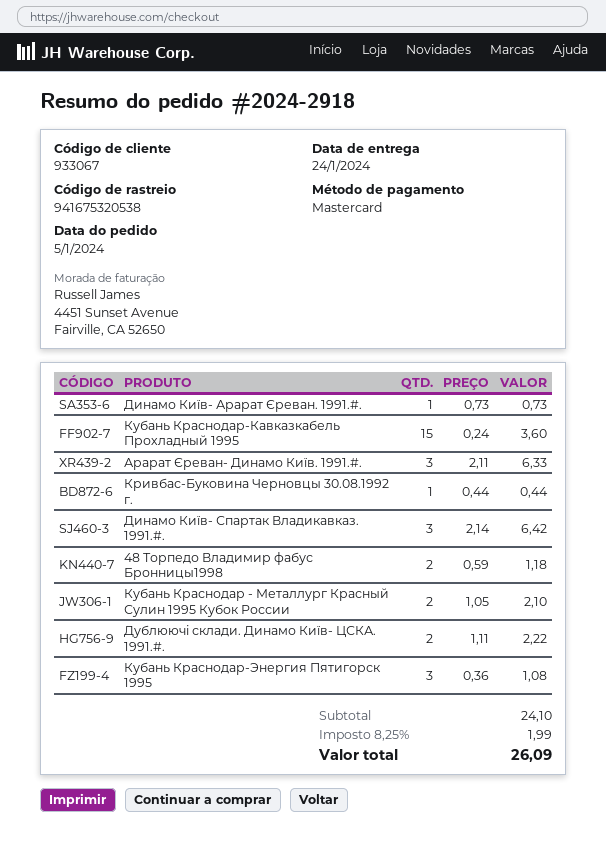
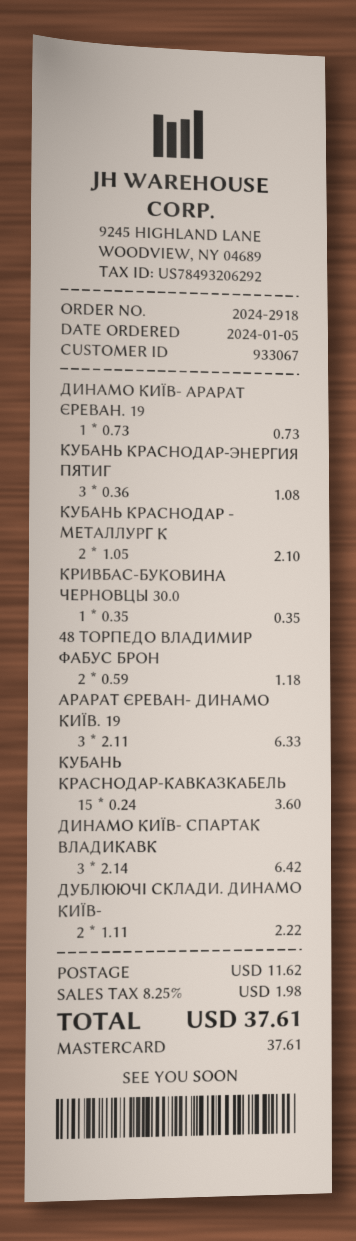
Кривбас-Буковина Черновцы 30.08.1992 г.: 1 x 0.44 = 0.44 -> 1 x 0.35 = 0.35
shipping: none -> 11.62
tax: 8.25% = 1.99 -> 8.25% = 1.98
total: 26.09 -> 37.61

